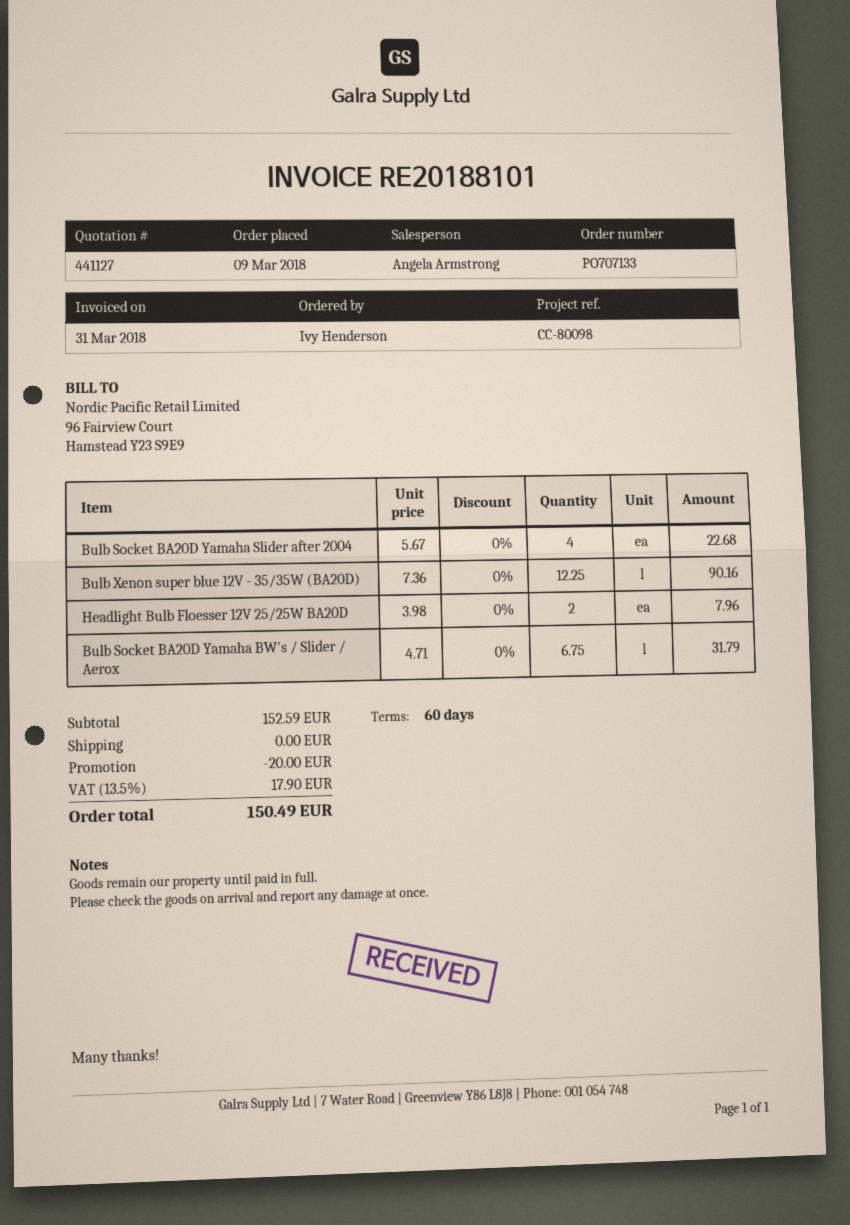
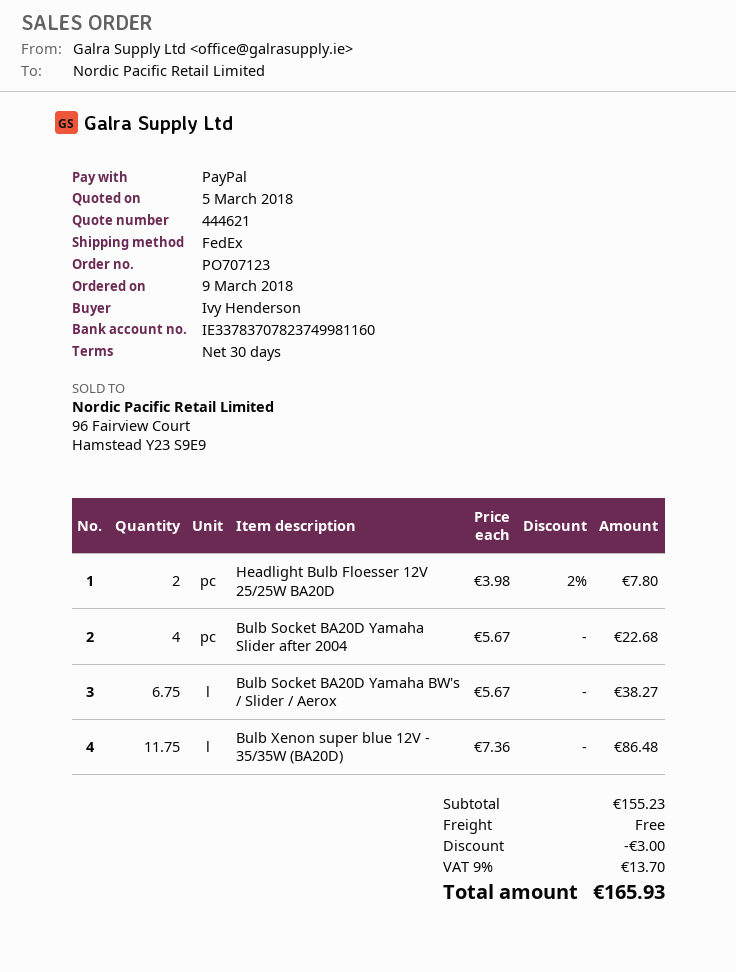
quote number: 441127 -> 444621
order number: PO707133 -> PO707123
payment terms: 60 days -> 30 days
Bulb Xenon super blue 12V - 35/35W (BA20D): 12.25 x 7.36 = 90.16 -> 11.75 x 7.36 = 86.48
Headlight Bulb Floesser 12V 25/25W BA20D: 2 x 3.98 = 7.96 -> 2 x 3.98 - 2% = 7.80
Bulb Socket BA20D Yamaha BW's / Slider / Aerox: 6.75 x 4.71 = 31.79 -> 6.75 x 5.67 = 38.27
subtotal: 152.59 -> 155.23
discount: 20.00 -> 3.00
tax: 13.5% = 17.90 -> 9% = 13.70
total: 150.49 -> 165.93

